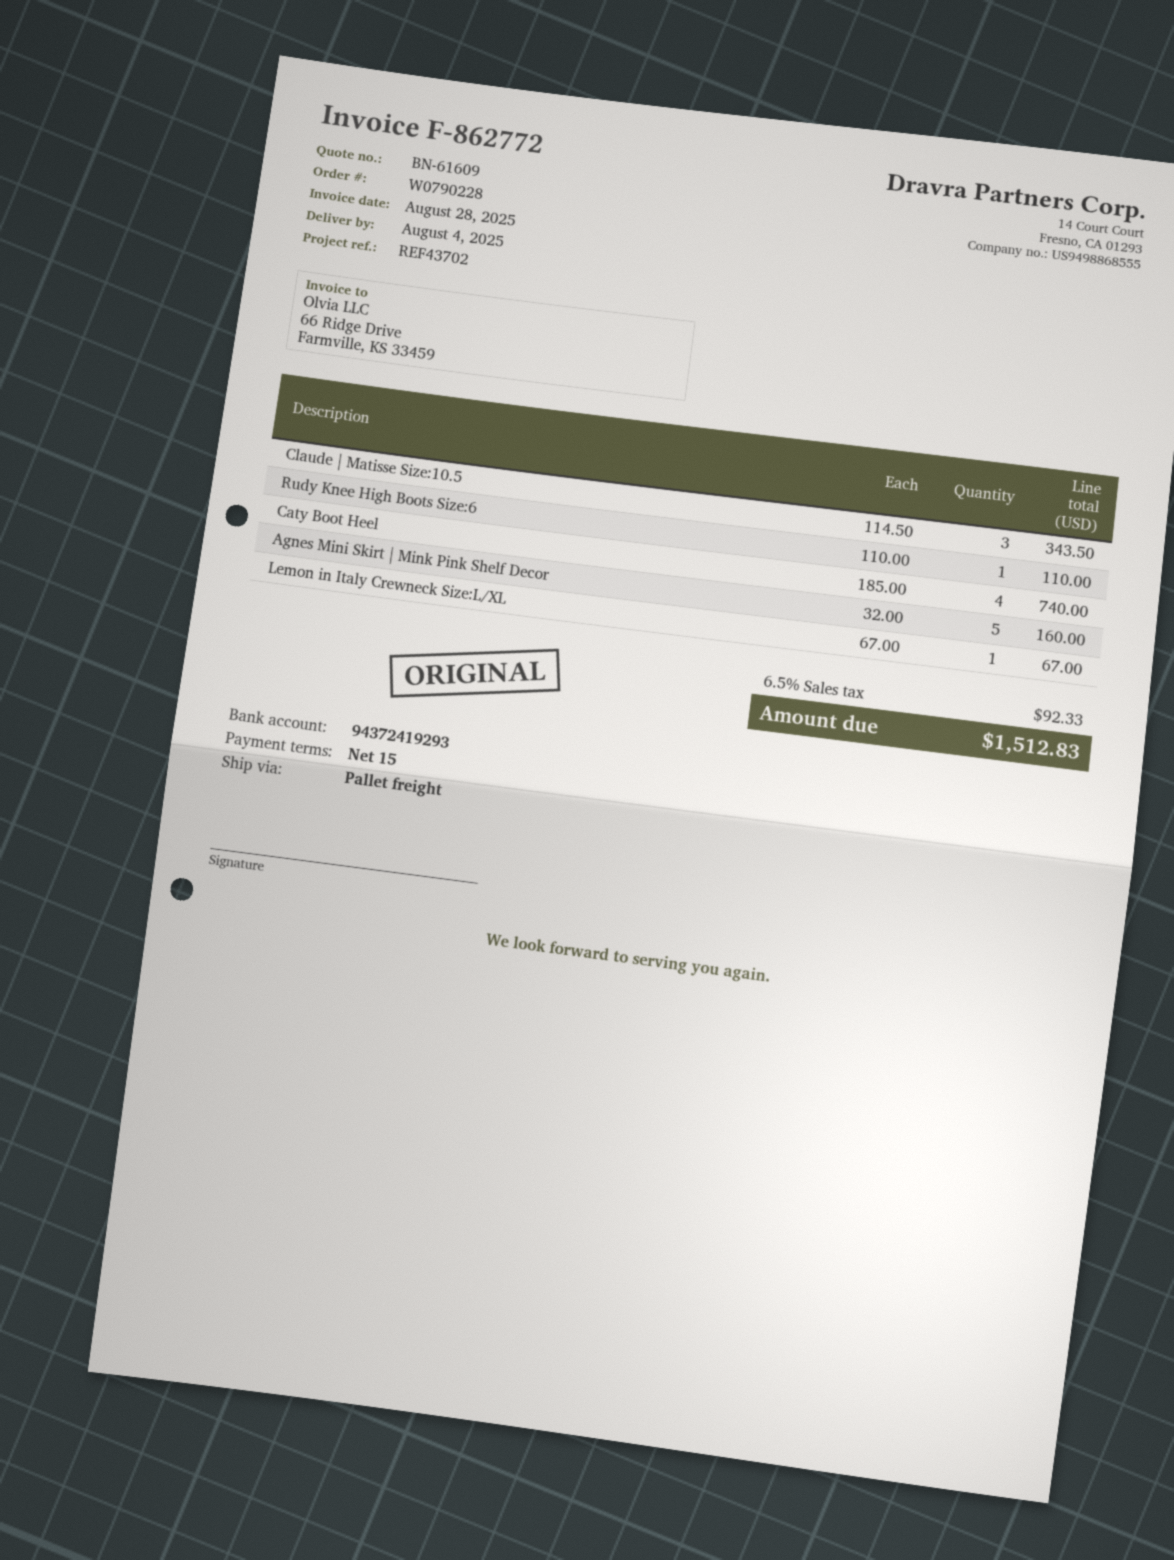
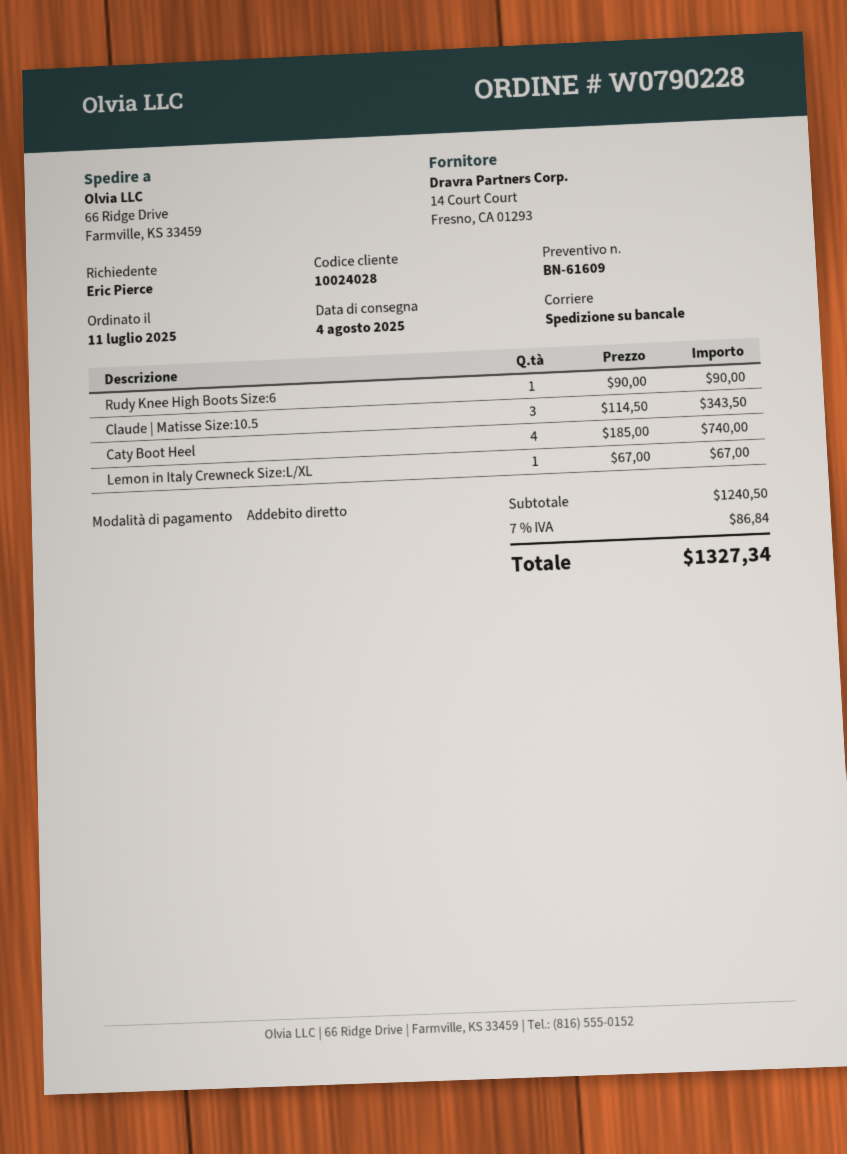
Rudy Knee High Boots Size:6: 1 x 110.00 = 110.00 -> 1 x 90.00 = 90.00
Agnes Mini Skirt | Mink Pink Shelf Decor: 5 x 32.00 = 160.00 -> none
tax: 6.5% = 92.33 -> 7% = 86.84
total: 1512.83 -> 1327.34

